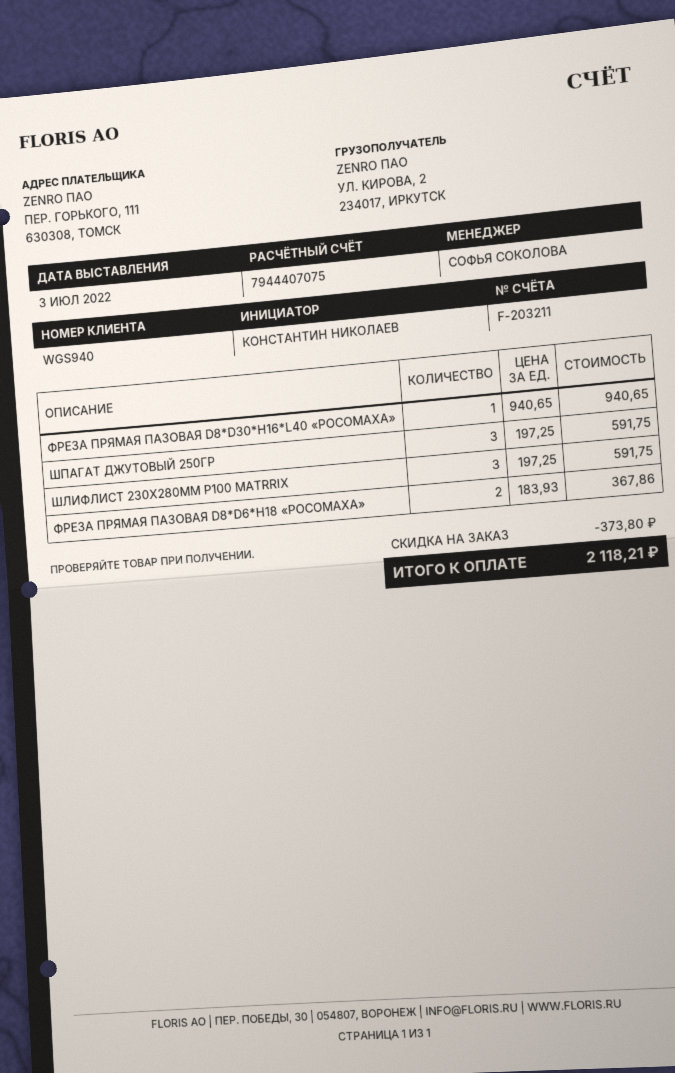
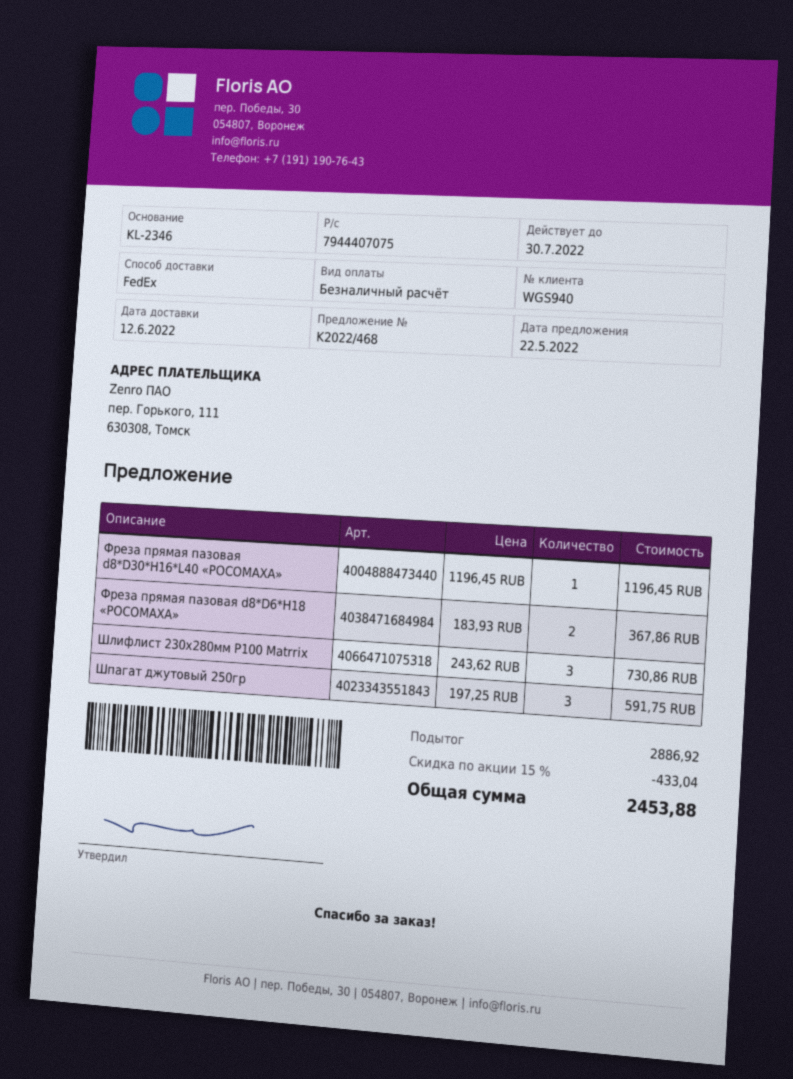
ФРЕЗА ПРЯМАЯ ПАЗОВАЯ D8*D30*H16*L40 «РОСОМАХА»: 1 x 940.65 = 940.65 -> 1 x 1196.45 = 1196.45
ШЛИФЛИСТ 230Х280ММ Р100 MATRRIX: 3 x 197.25 = 591.75 -> 3 x 243.62 = 730.86
discount: 373.80 -> 433.04
total: 2118.21 -> 2453.88

